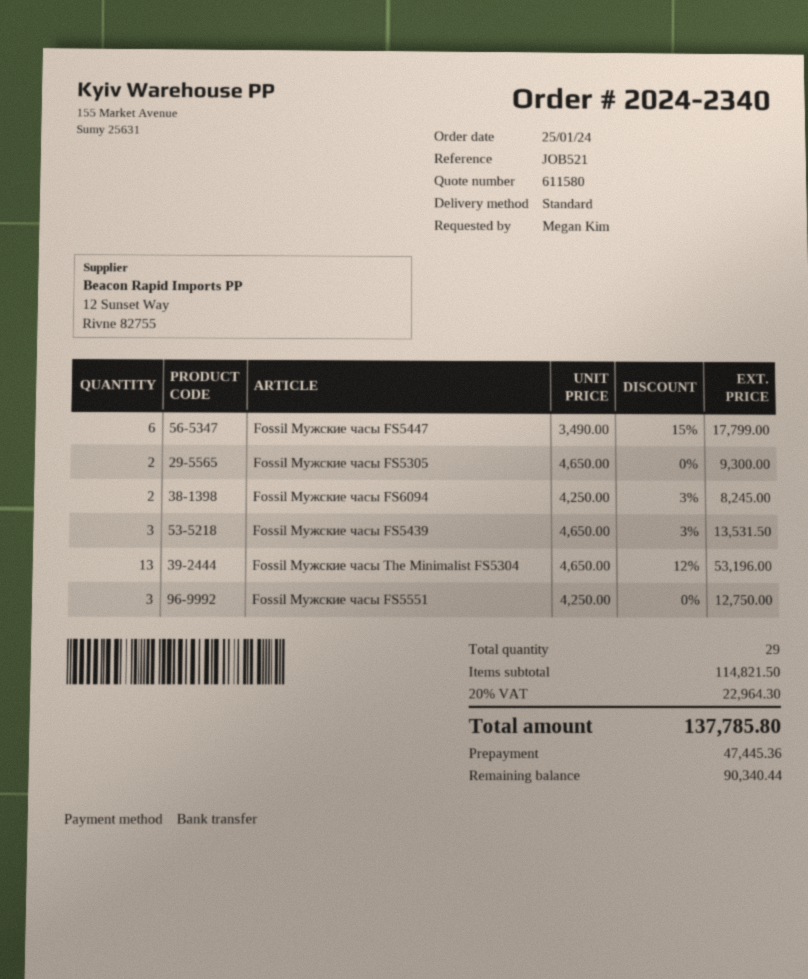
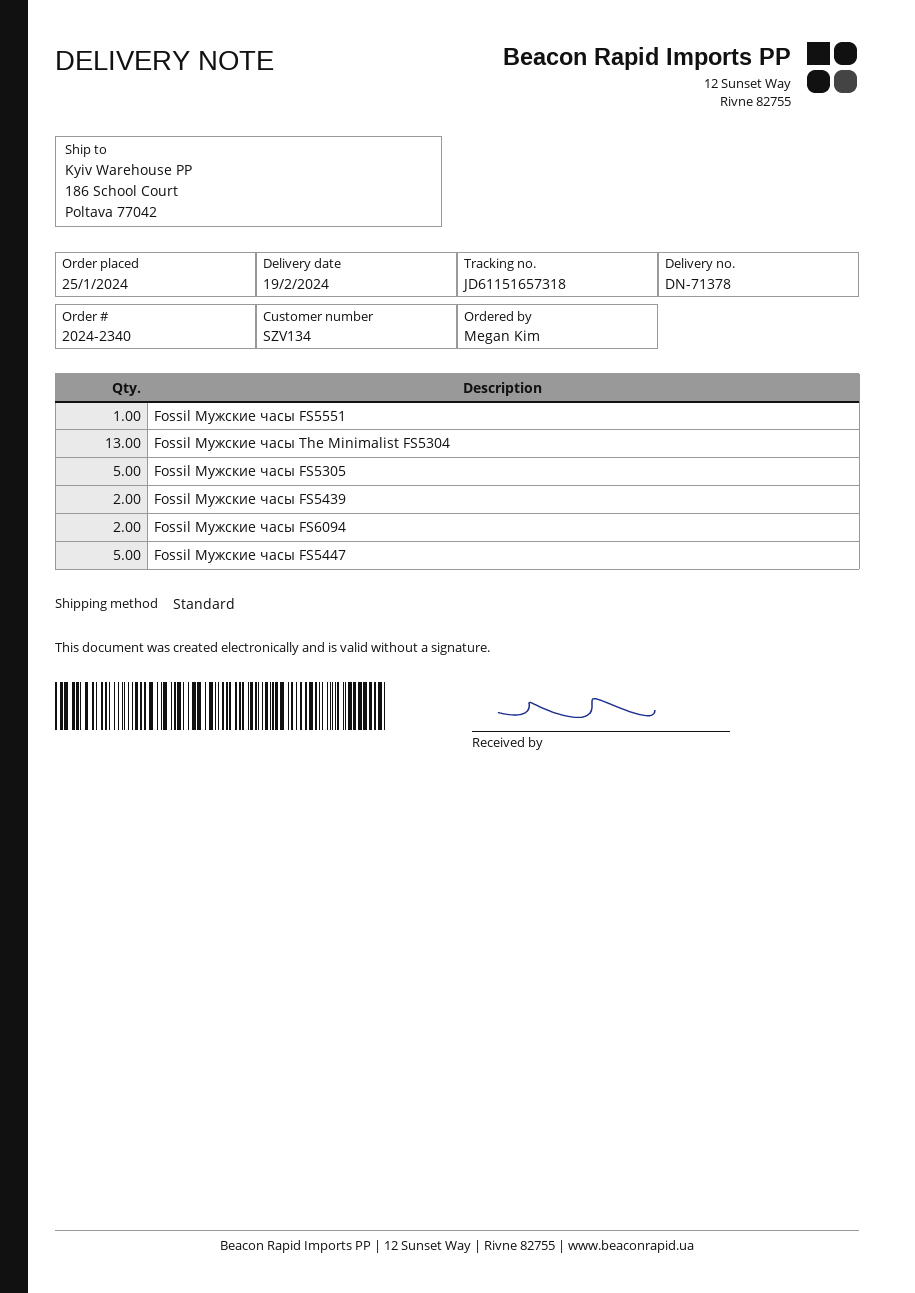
Fossil Мужские часы FS5447: 6 -> 5
Fossil Мужские часы FS5305: 2 -> 5
Fossil Мужские часы FS5439: 3 -> 2
Fossil Мужские часы FS5551: 3 -> 1

